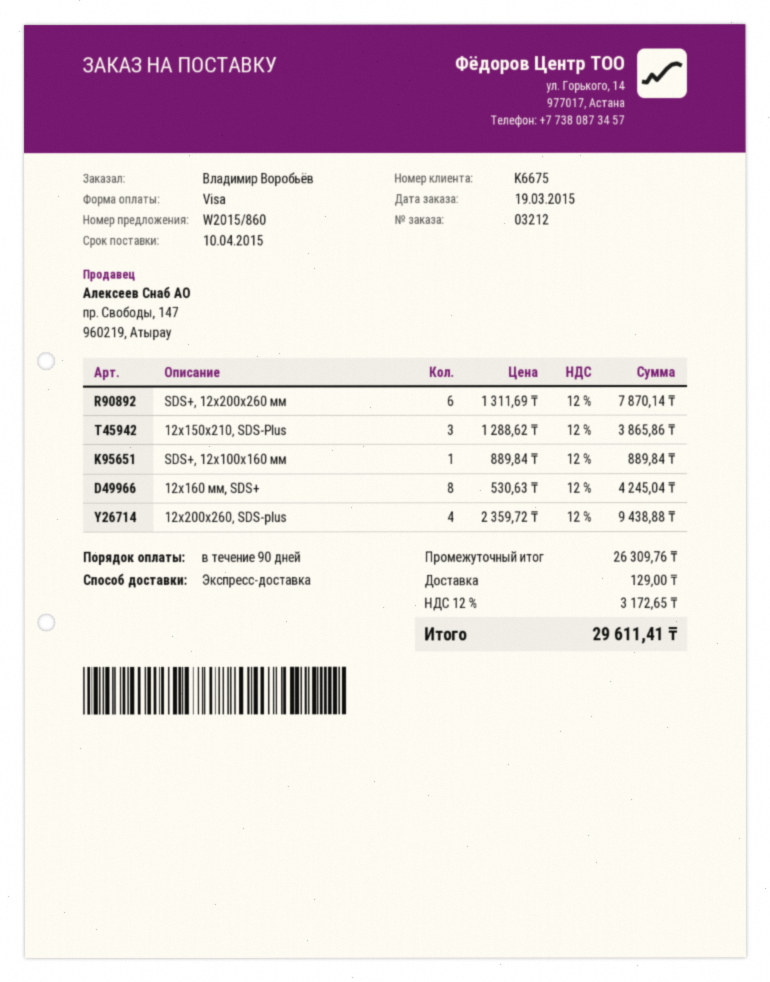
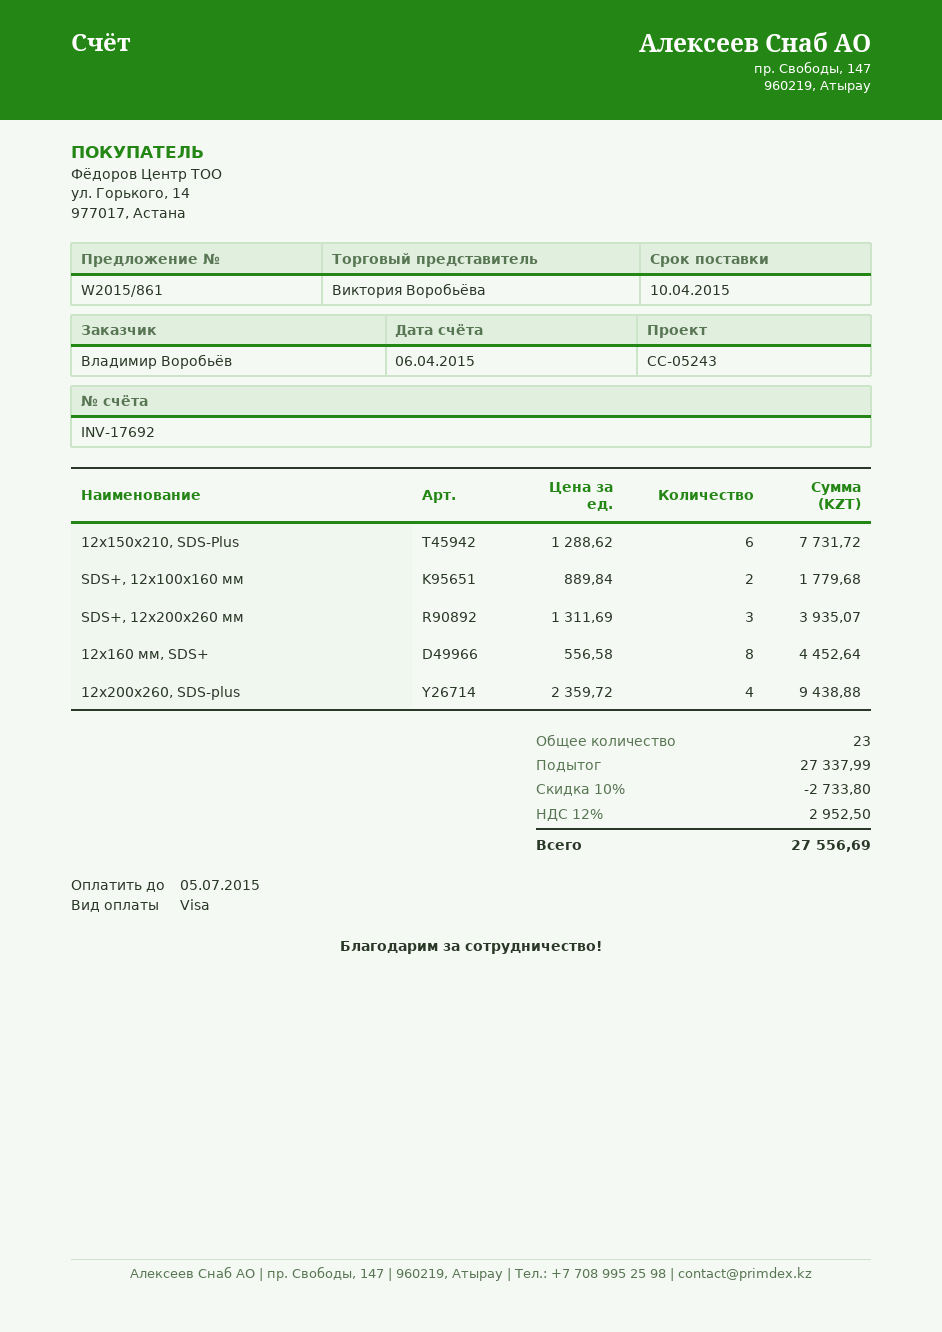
quote number: W2015/860 -> W2015/861
SDS+, 12x200х260 мм: 6 x 1311.69 = 7870.14 -> 3 x 1311.69 = 3935.07
12x150x210, SDS-Plus: 3 x 1288.62 = 3865.86 -> 6 x 1288.62 = 7731.72
SDS+, 12x100х160 мм: 1 x 889.84 = 889.84 -> 2 x 889.84 = 1779.68
12x160 мм, SDS+: 8 x 530.63 = 4245.04 -> 8 x 556.58 = 4452.64
subtotal: 26309.76 -> 27337.99
discount: none -> 10% = 2733.80
shipping: 129.00 -> none
tax: 12% = 3172.65 -> 12% = 2952.50
total: 29611.41 -> 27556.69

